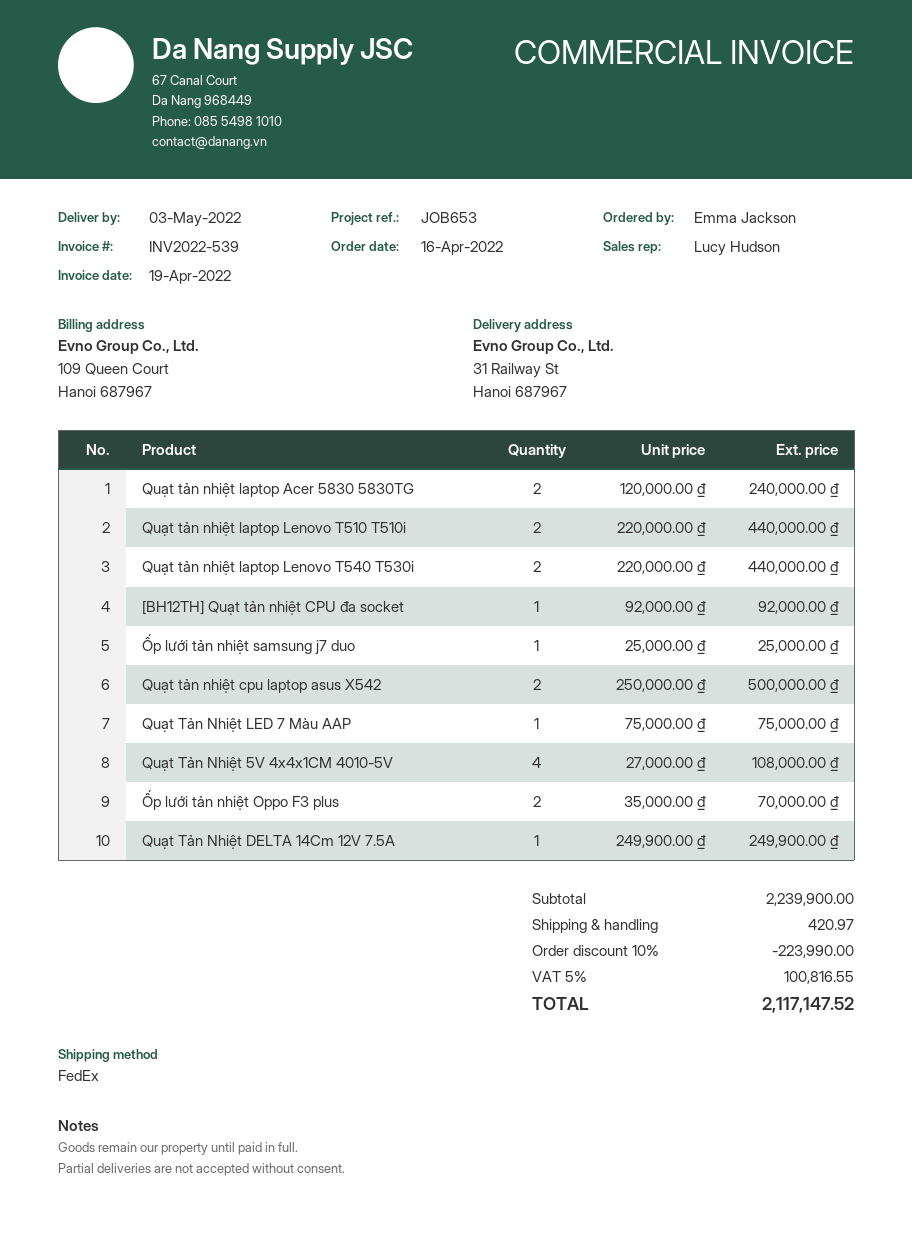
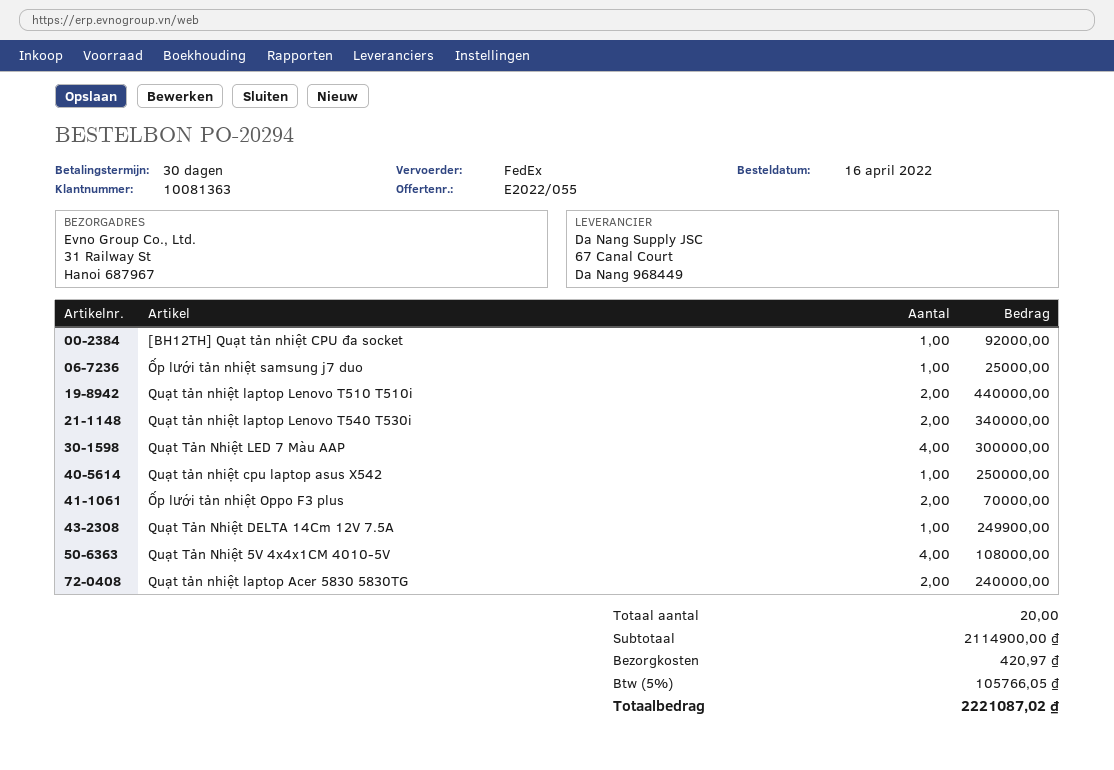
Quạt tản nhiệt laptop Lenovo T540 T530i: 2 for 440000.00 -> 2 for 340000.00
Quạt tản nhiệt cpu laptop asus X542: 2 for 500000.00 -> 1 for 250000.00
Quạt Tản Nhiệt LED 7 Màu AAP: 1 for 75000.00 -> 4 for 300000.00
subtotal: 2239900.00 -> 2114900.00
discount: 10% = 223990.00 -> none
tax: 5% = 100816.55 -> 5% = 105766.05
total: 2117147.52 -> 2221087.02

